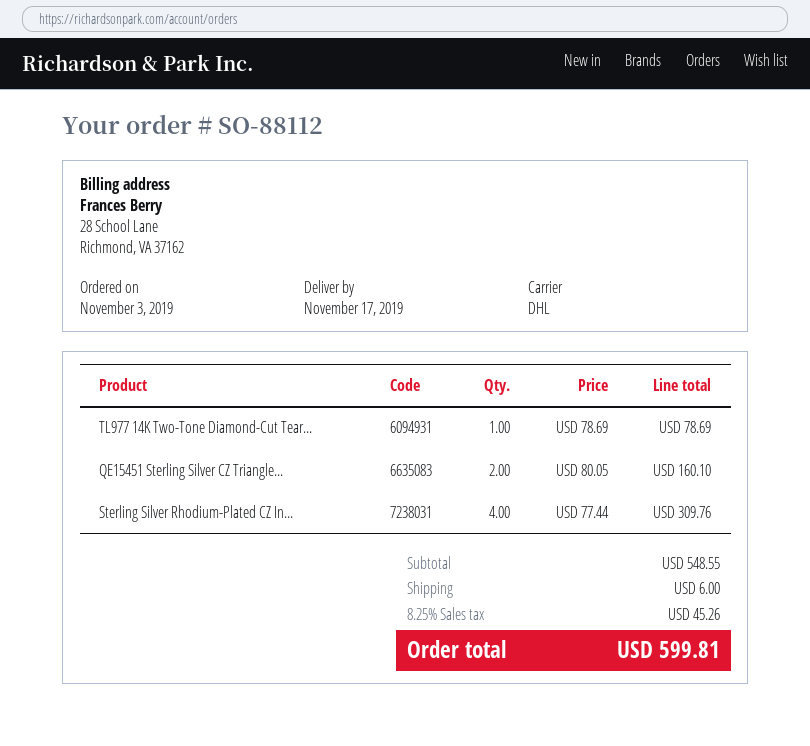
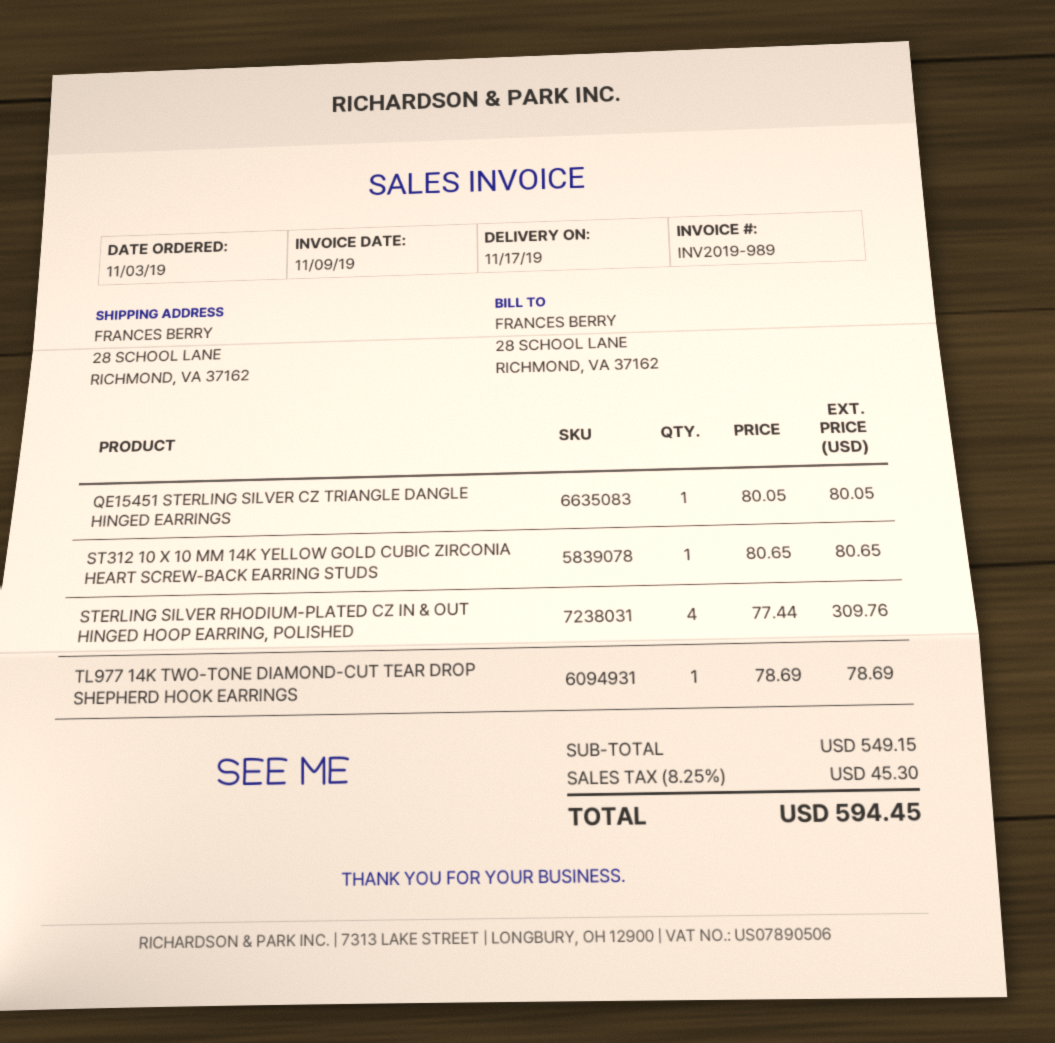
QE15451 Sterling Silver CZ Triangle...: 2 x 80.05 = 160.10 -> 1 x 80.05 = 80.05
ST312 10 X 10 MM 14K YELLOW GOLD CUBIC ZIRCONIA HEART SCREW-BACK EARRING STUDS: none -> 1 x 80.65 = 80.65
subtotal: 548.55 -> 549.15
shipping: 6.00 -> none
tax: 8.25% = 45.26 -> 8.25% = 45.30
total: 599.81 -> 594.45

